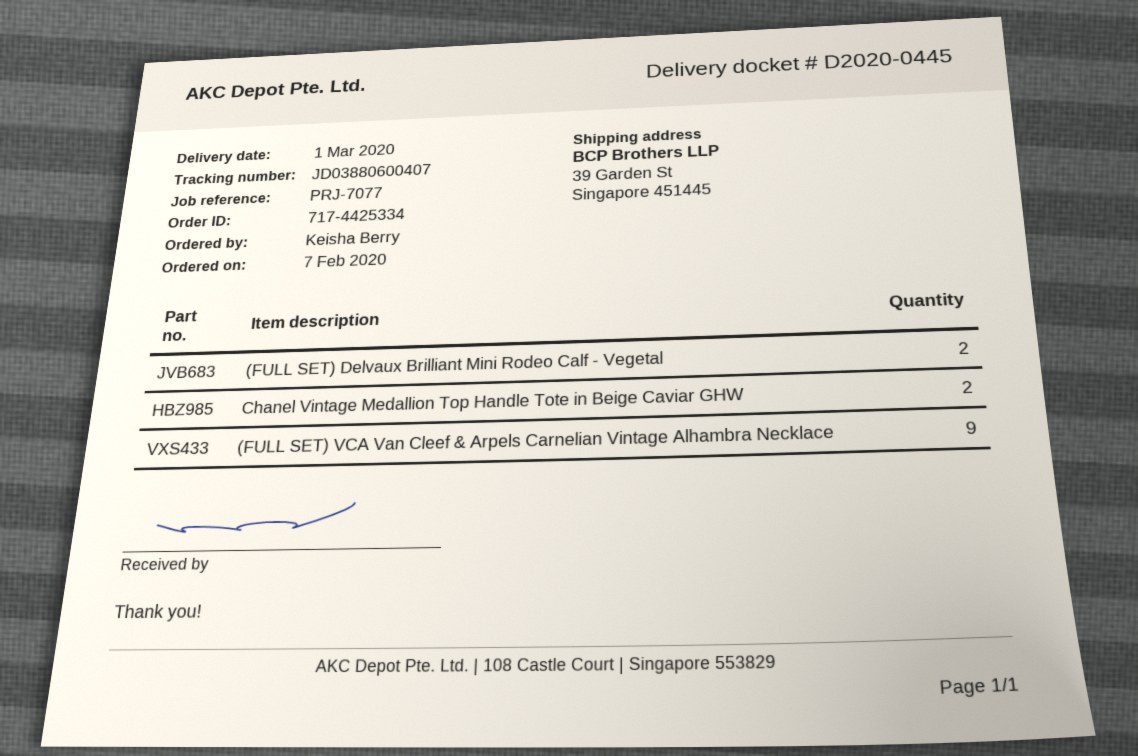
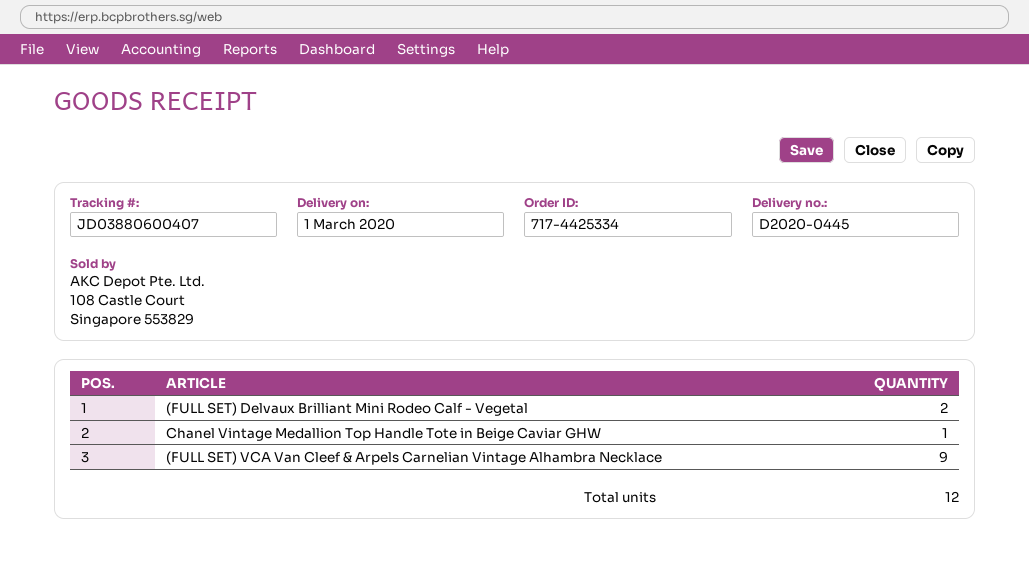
Chanel Vintage Medallion Top Handle Tote in Beige Caviar GHW: 2 -> 1

